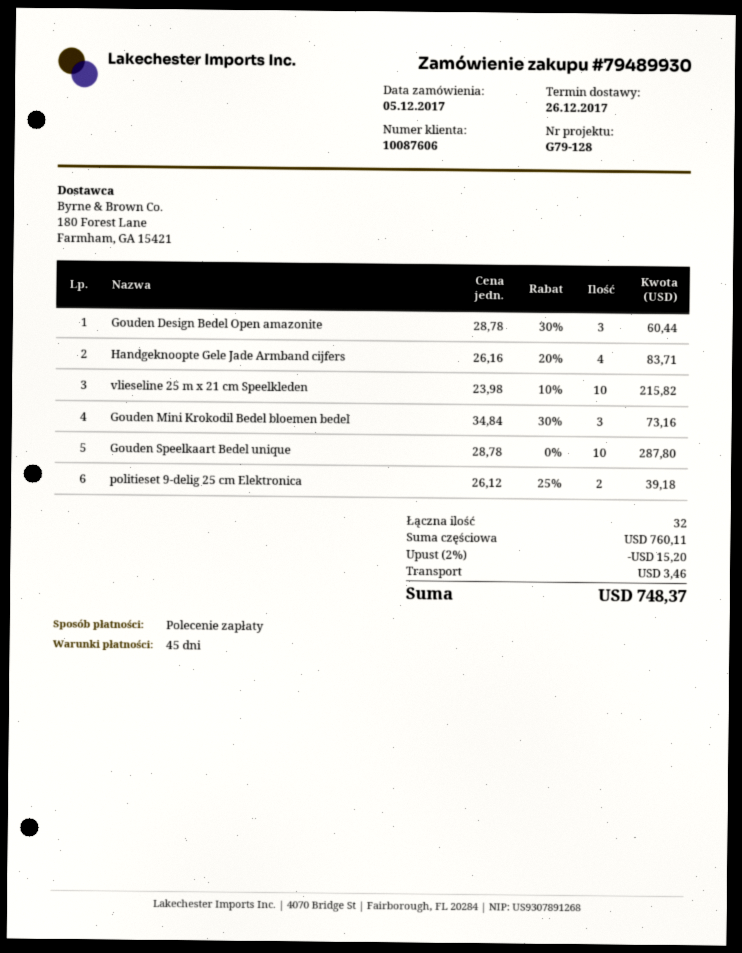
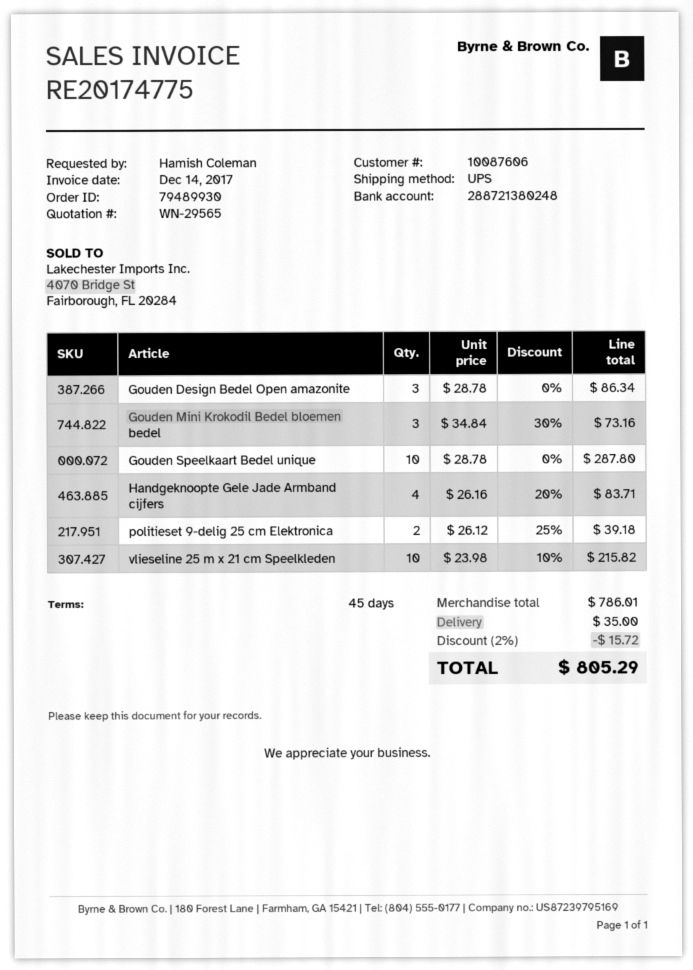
Gouden Design Bedel Open amazonite: 3 x 28.78 - 30% = 60.44 -> 3 x 28.78 = 86.34
subtotal: 760.11 -> 786.01
discount: 2% = 15.20 -> 2% = 15.72
shipping: 3.46 -> 35.00
total: 748.37 -> 805.29

